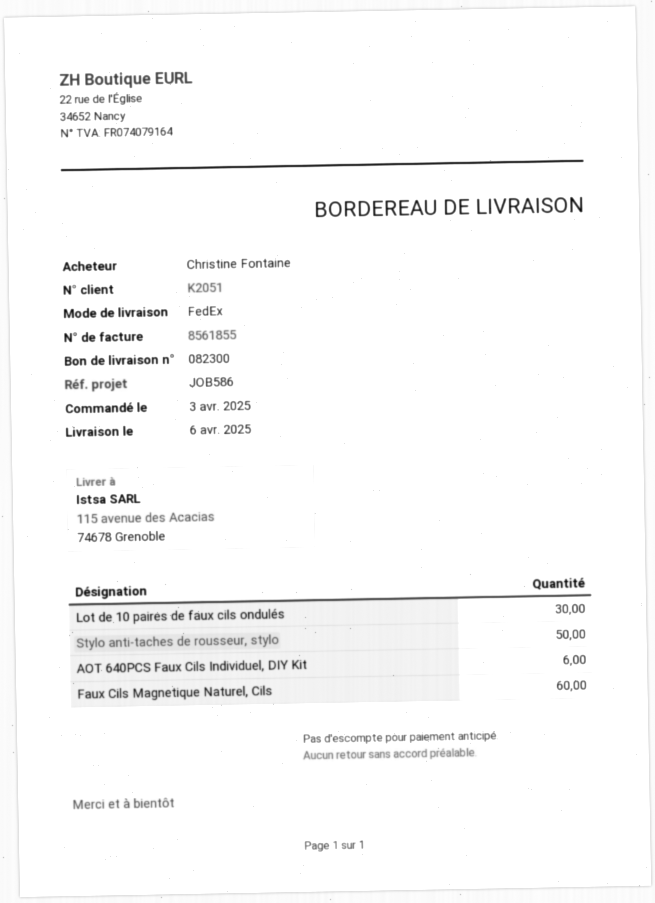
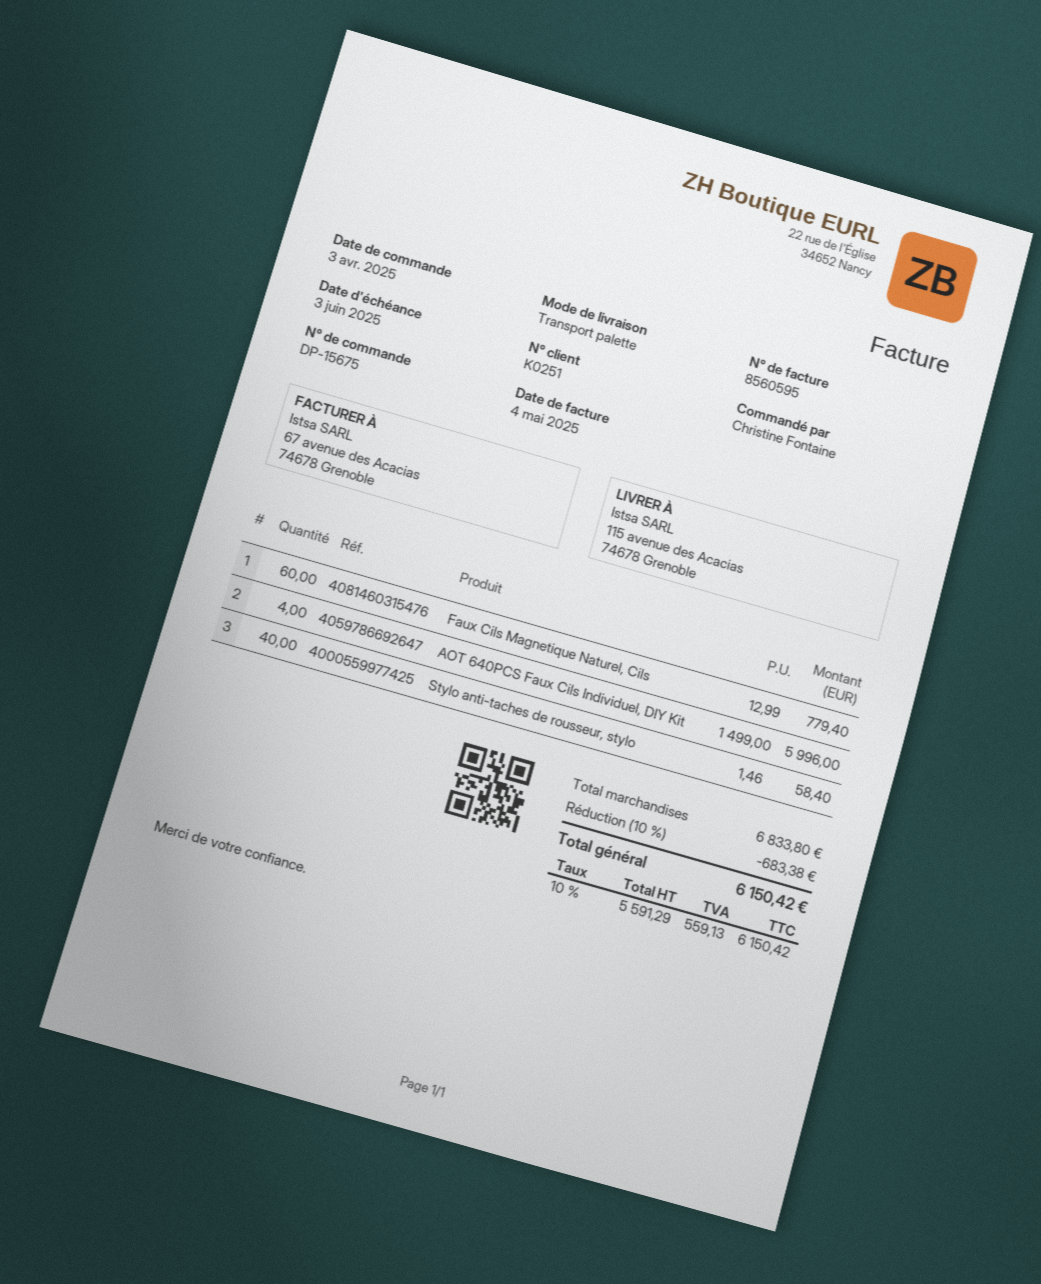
invoice number: 8561855 -> 8560595
customer number: K2051 -> K0251
shipping method: FedEx -> pallet freight
Lot de 10 paires de faux cils ondulés: 30 -> none
Stylo anti-taches de rousseur, stylo: 50 -> 40
AOT 640PCS Faux Cils Individuel, DIY Kit: 6 -> 4

